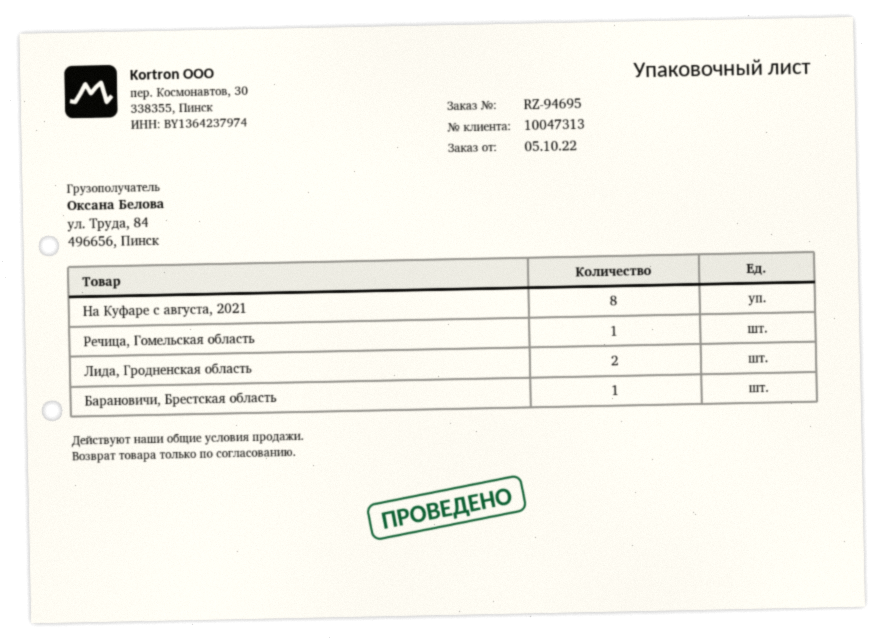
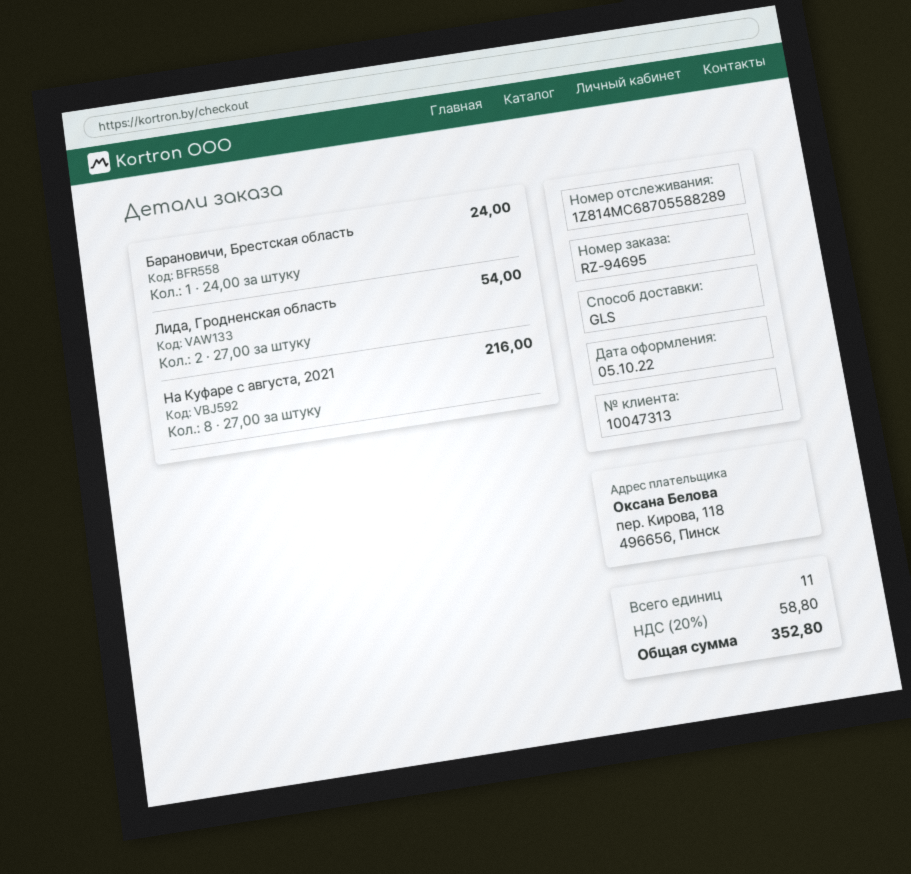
Речица, Гомельская область: 1 -> none

